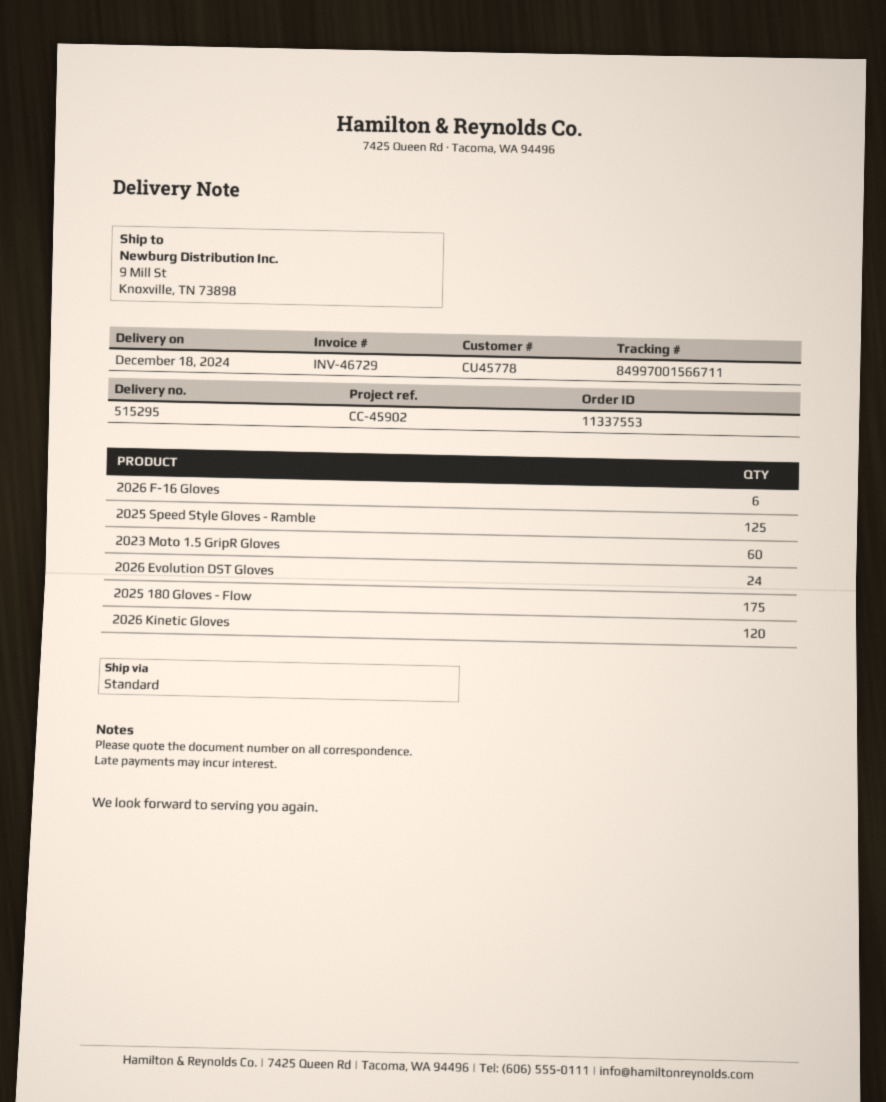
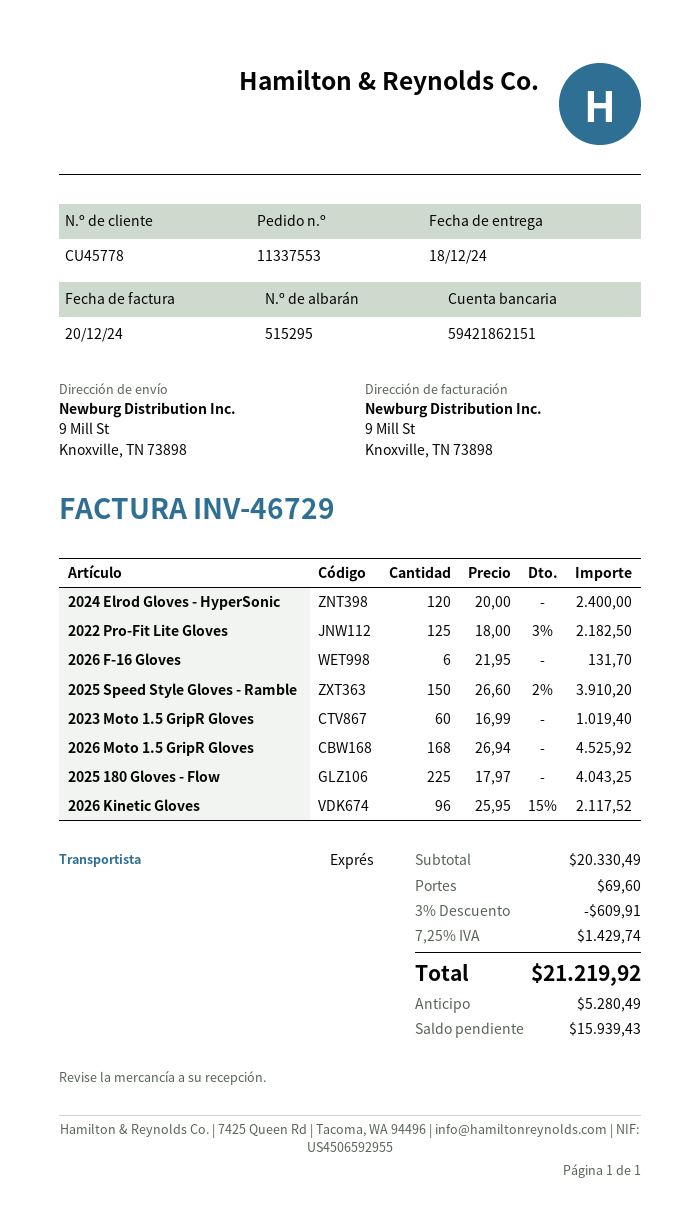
shipping method: standard -> express
2025 Speed Style Gloves - Ramble: 125 -> 150
2026 Evolution DST Gloves: 24 -> none
2025 180 Gloves - Flow: 175 -> 225
2026 Kinetic Gloves: 120 -> 96
2024 Elrod Gloves - HyperSonic: none -> 120
2022 Pro-Fit Lite Gloves: none -> 125
2026 Moto 1.5 GripR Gloves: none -> 168

